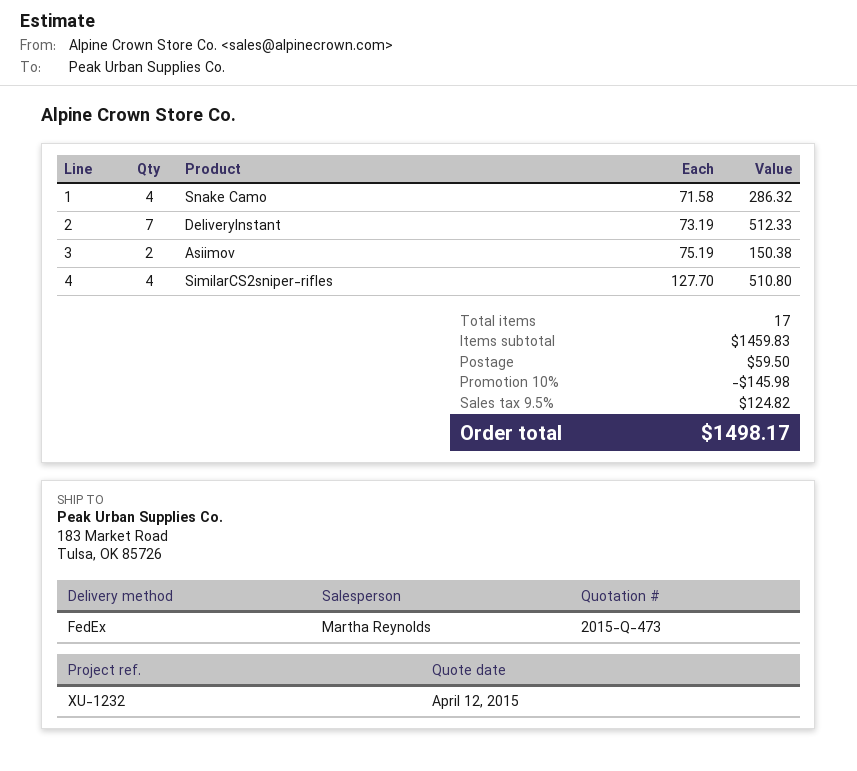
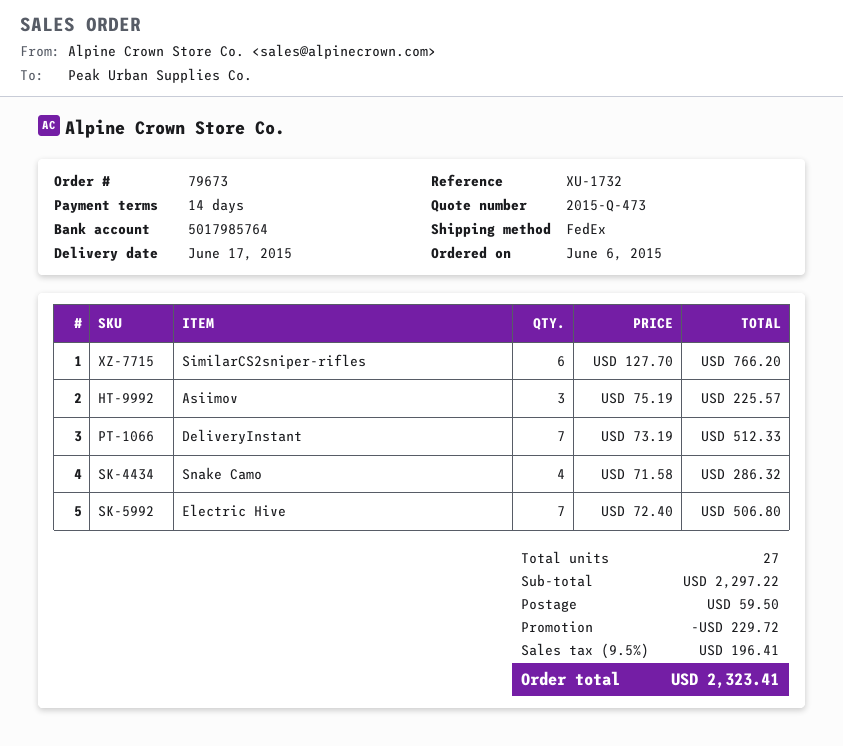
reference: XU-1232 -> XU-1732
Asiimov: 2 x 75.19 = 150.38 -> 3 x 75.19 = 225.57
SimilarCS2sniper-rifles: 4 x 127.70 = 510.80 -> 6 x 127.70 = 766.20
Electric Hive: none -> 7 x 72.40 = 506.80
total quantity: 17 -> 27
subtotal: 1459.83 -> 2297.22
discount: 145.98 -> 229.72
tax: 9.5% = 124.82 -> 9.5% = 196.41
total: 1498.17 -> 2323.41

